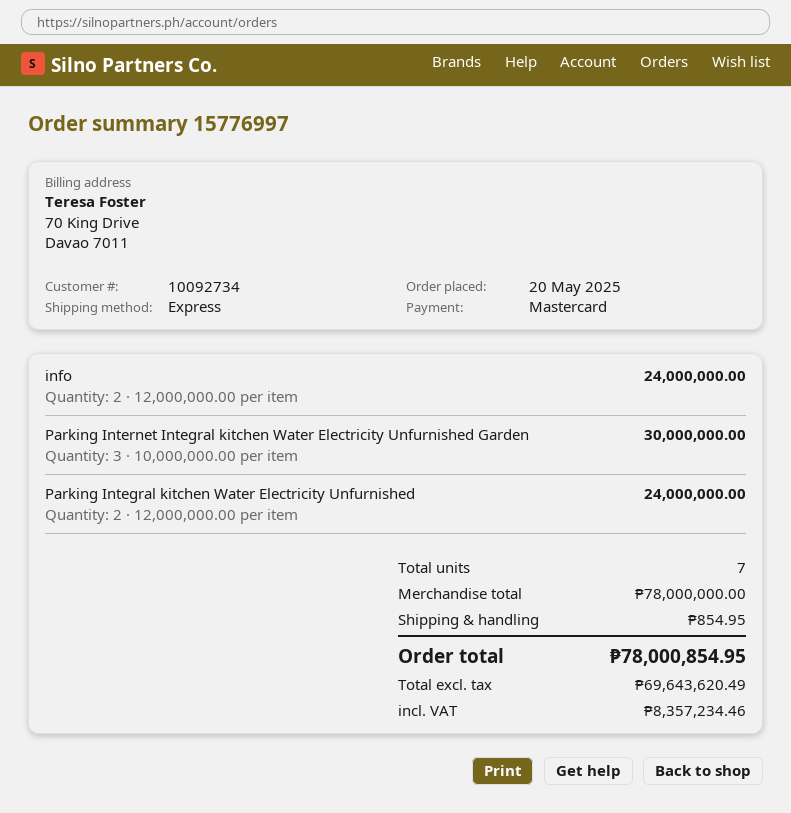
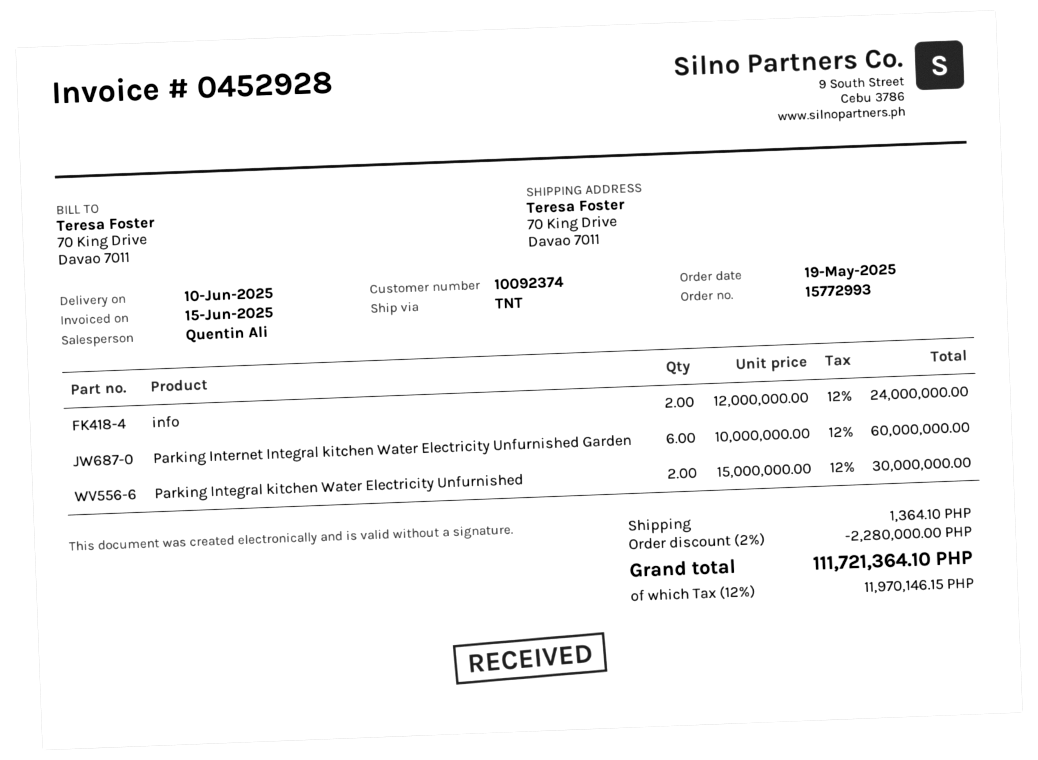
order number: 15776997 -> 15772993
order date: 2025-05-20 -> 2025-05-19
customer number: 10092734 -> 10092374
shipping method: express -> TNT
Parking Internet Integral kitchen Water Electricity Unfurnished Garden: 3 x 10000000.00 = 30000000.00 -> 6 x 10000000.00 = 60000000.00
Parking Integral kitchen Water Electricity Unfurnished: 2 x 12000000.00 = 24000000.00 -> 2 x 15000000.00 = 30000000.00
discount: none -> 2% = 2280000.00
shipping: 854.95 -> 1364.10
tax: 8357234.46 -> 11970146.15
total: 78000854.95 -> 111721364.10

